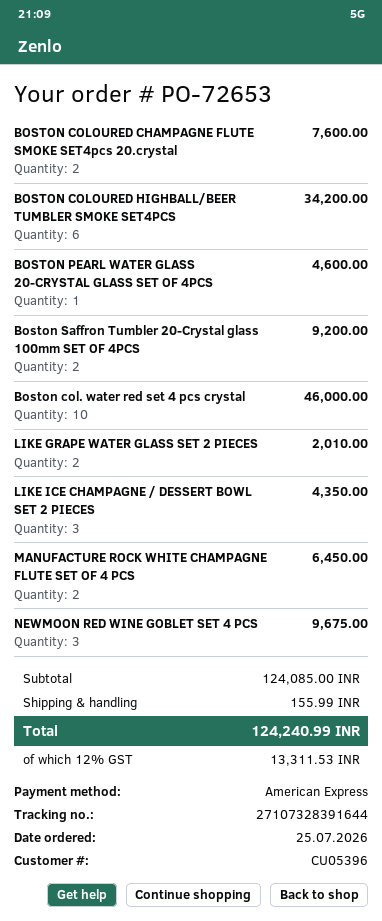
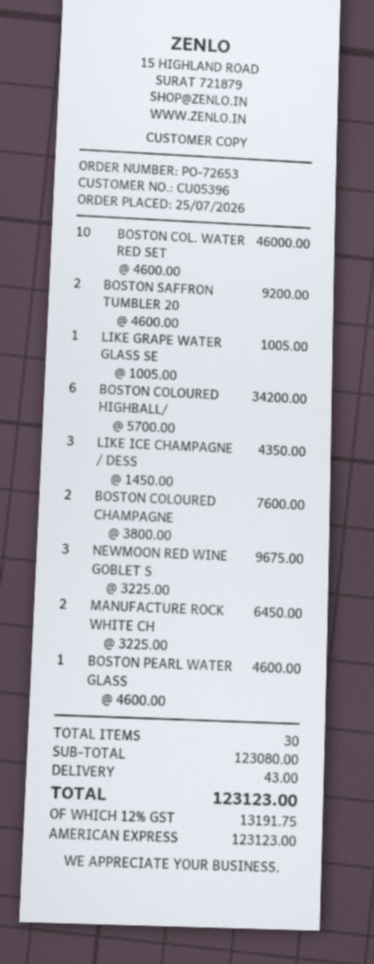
LIKE GRAPE WATER GLASS SET 2 PIECES: 2 for 2010.00 -> 1 for 1005.00
subtotal: 124085.00 -> 123080.00
shipping: 155.99 -> 43.00
tax: 12% = 13311.53 -> 12% = 13191.75
total: 124240.99 -> 123123.00

